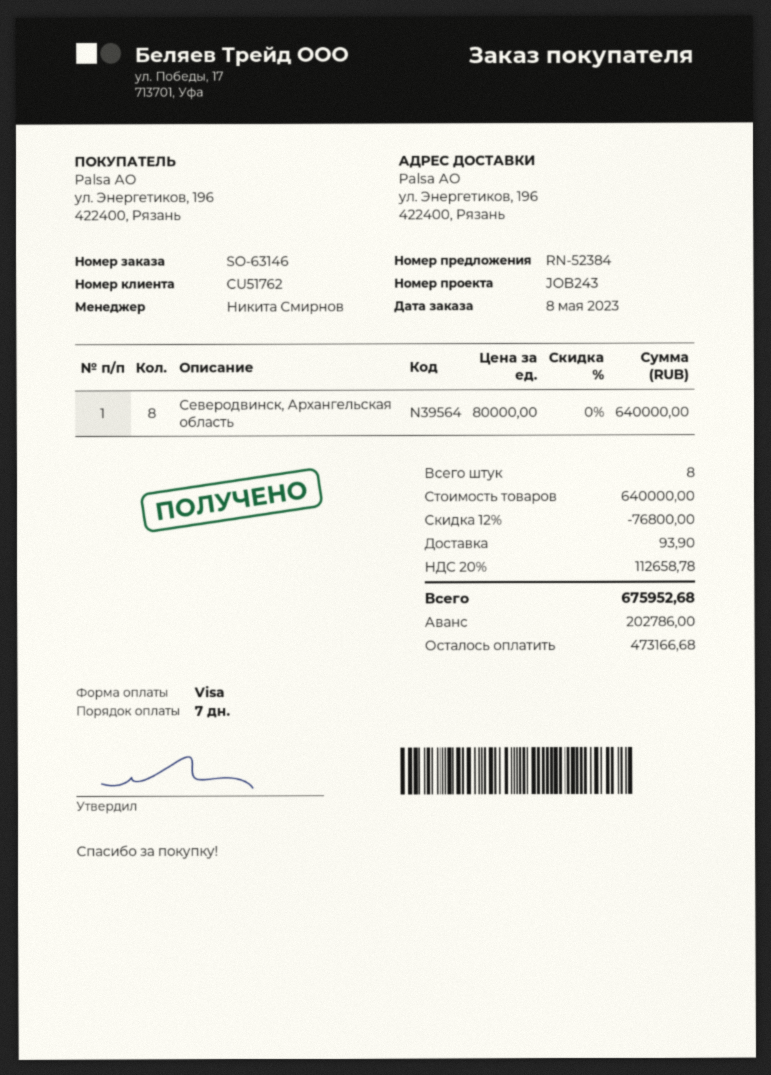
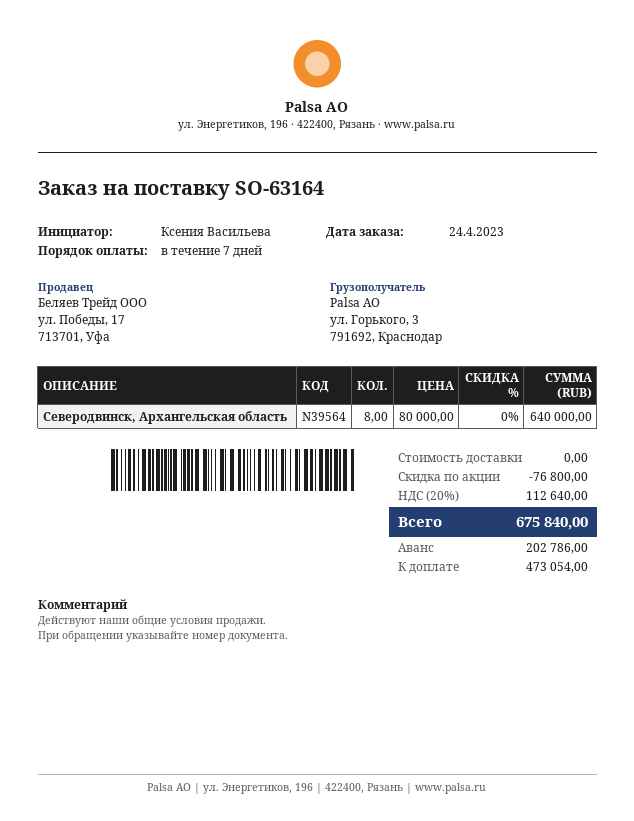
order number: SO-63146 -> SO-63164
order date: 2023-05-08 -> 2023-04-24
ship to: ул. Энергетиков, 196, 422400, Рязань -> ул. Горького, 3, 791692, Краснодар
shipping: 93.90 -> 0.00
tax: 20% = 112658.78 -> 20% = 112640.00
total: 675952.68 -> 675840.00
balance: 473166.68 -> 473054.00

